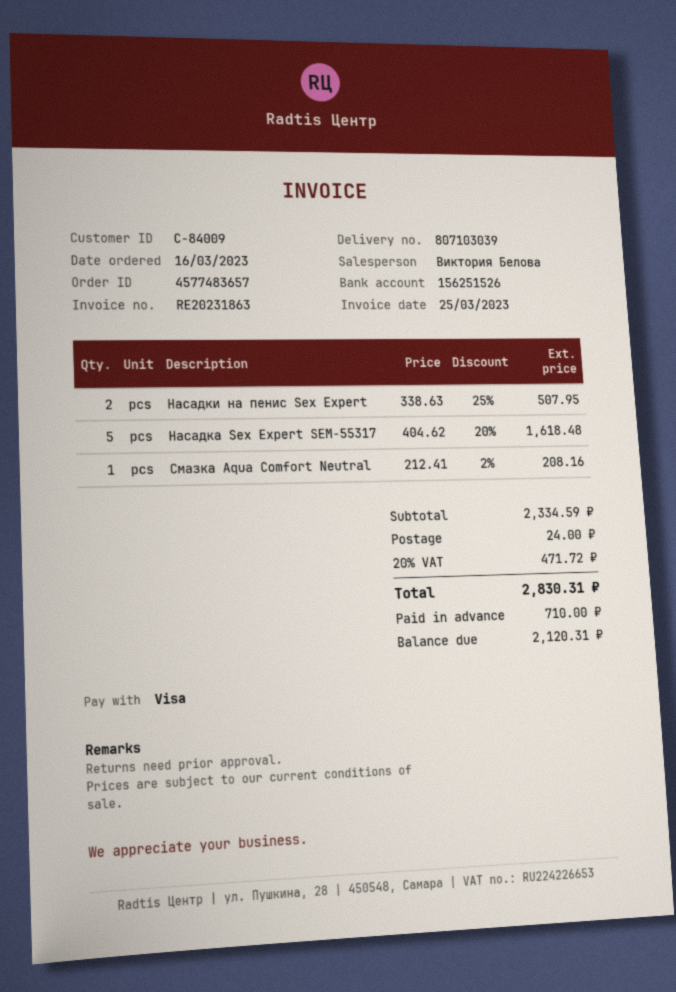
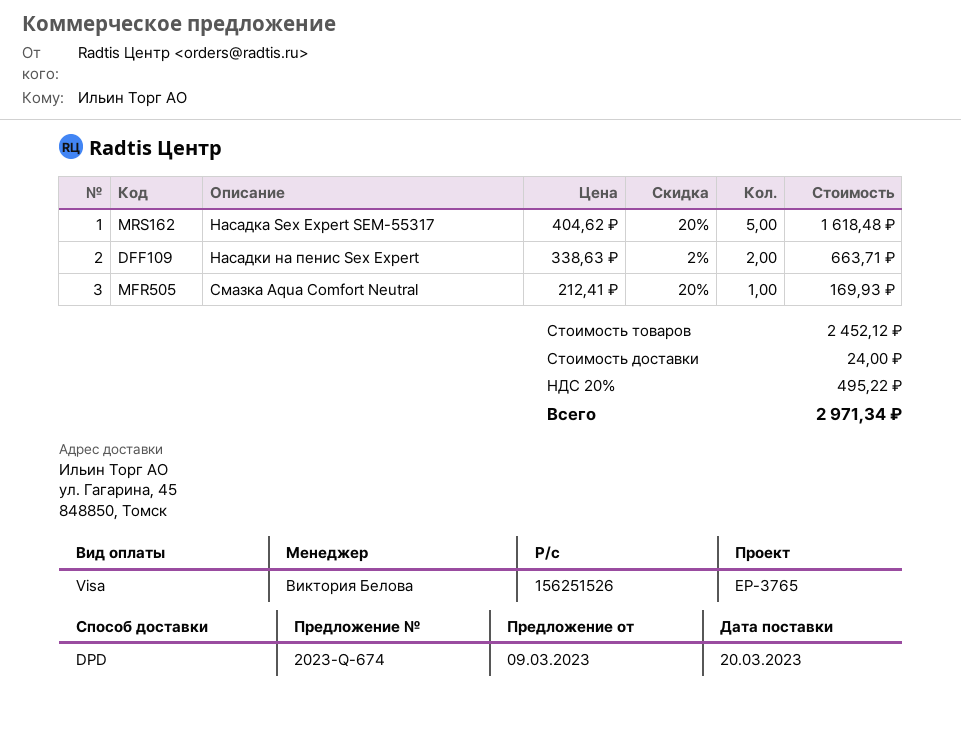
Насадки на пенис Sex Expert: 2 x 338.63 - 25% = 507.95 -> 2 x 338.63 - 2% = 663.71
Смазка Aqua Comfort Neutral: 1 x 212.41 - 2% = 208.16 -> 1 x 212.41 - 20% = 169.93
subtotal: 2334.59 -> 2452.12
tax: 20% = 471.72 -> 20% = 495.22
total: 2830.31 -> 2971.34

